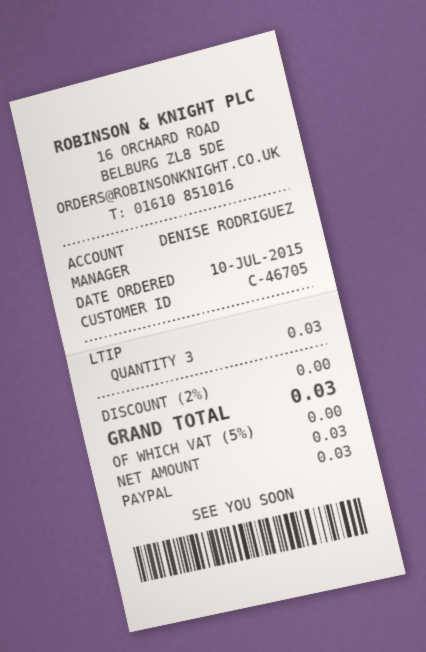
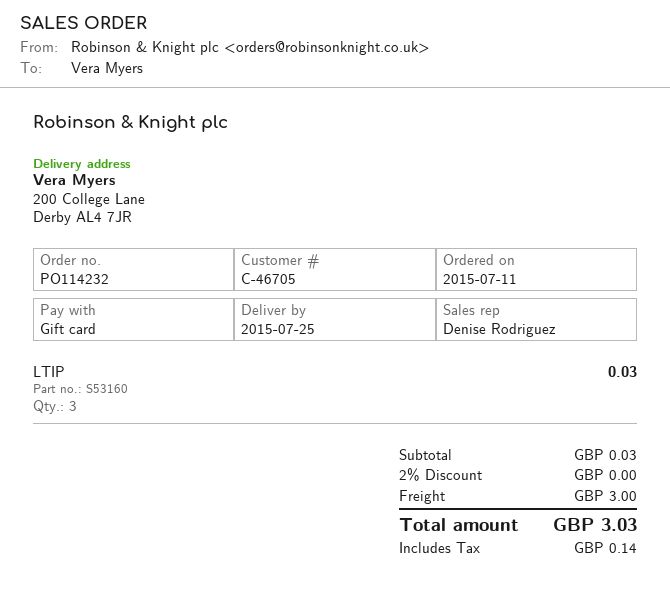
order date: 2015-07-10 -> 2015-07-11
payment method: PayPal -> gift card
shipping: none -> 3.00
tax: 0.00 -> 0.14
total: 0.03 -> 3.03

